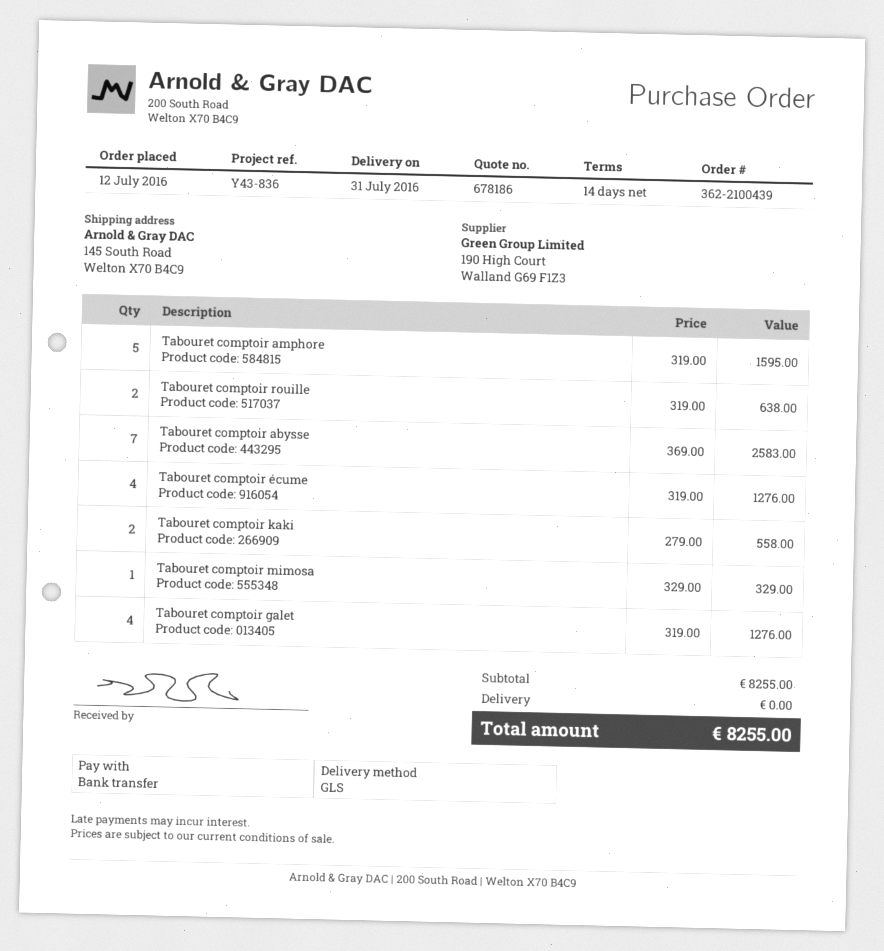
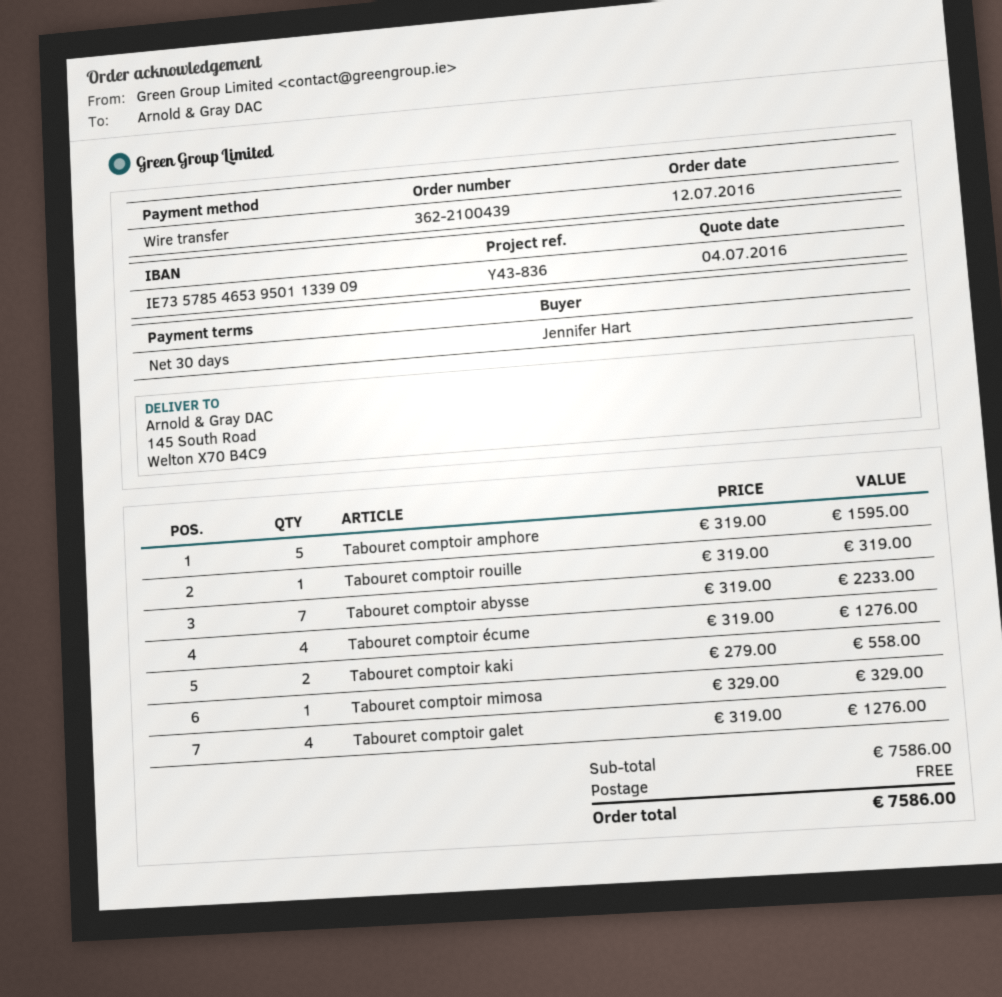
payment terms: 14 days -> 30 days
Tabouret comptoir rouille: 2 x 319.00 = 638.00 -> 1 x 319.00 = 319.00
Tabouret comptoir abysse: 7 x 369.00 = 2583.00 -> 7 x 319.00 = 2233.00
subtotal: 8255.00 -> 7586.00
total: 8255.00 -> 7586.00

